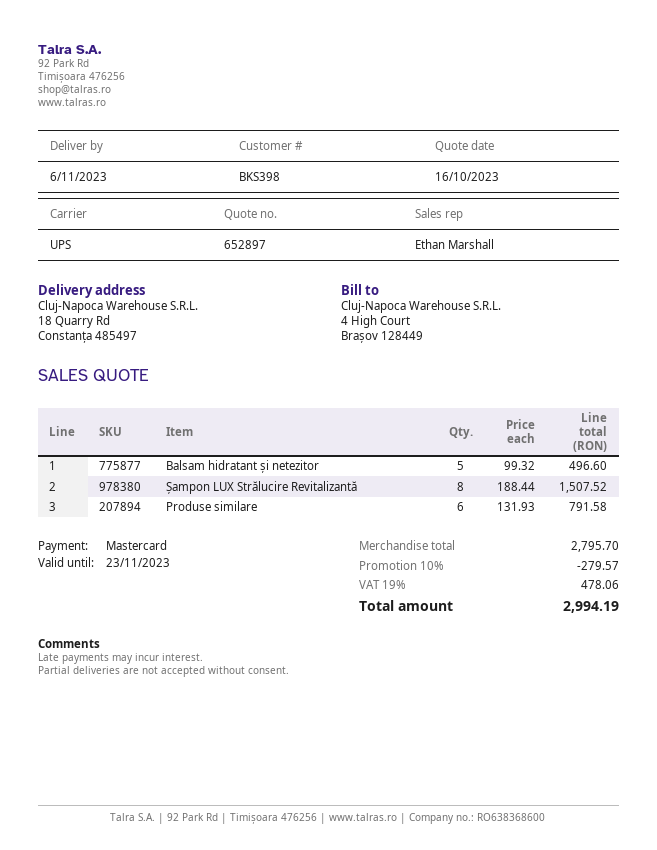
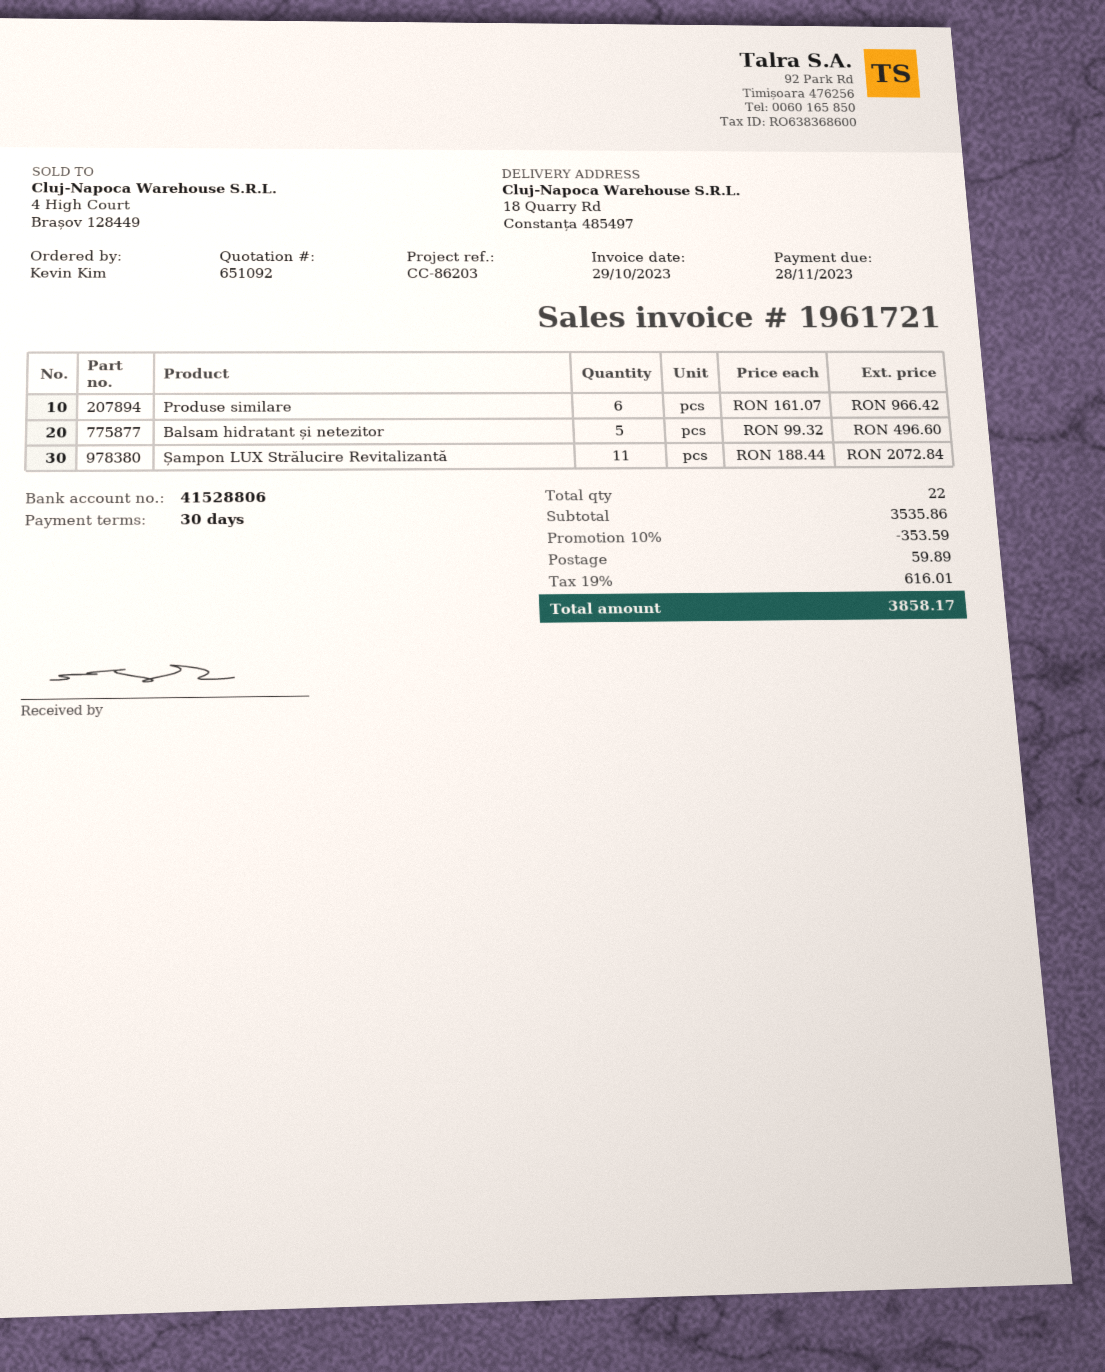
quote number: 652897 -> 651092
Șampon LUX Strălucire Revitalizantă: 8 x 188.44 = 1507.52 -> 11 x 188.44 = 2072.84
Produse similare: 6 x 131.93 = 791.58 -> 6 x 161.07 = 966.42
subtotal: 2795.70 -> 3535.86
discount: 10% = 279.57 -> 10% = 353.59
shipping: none -> 59.89
tax: 19% = 478.06 -> 19% = 616.01
total: 2994.19 -> 3858.17

